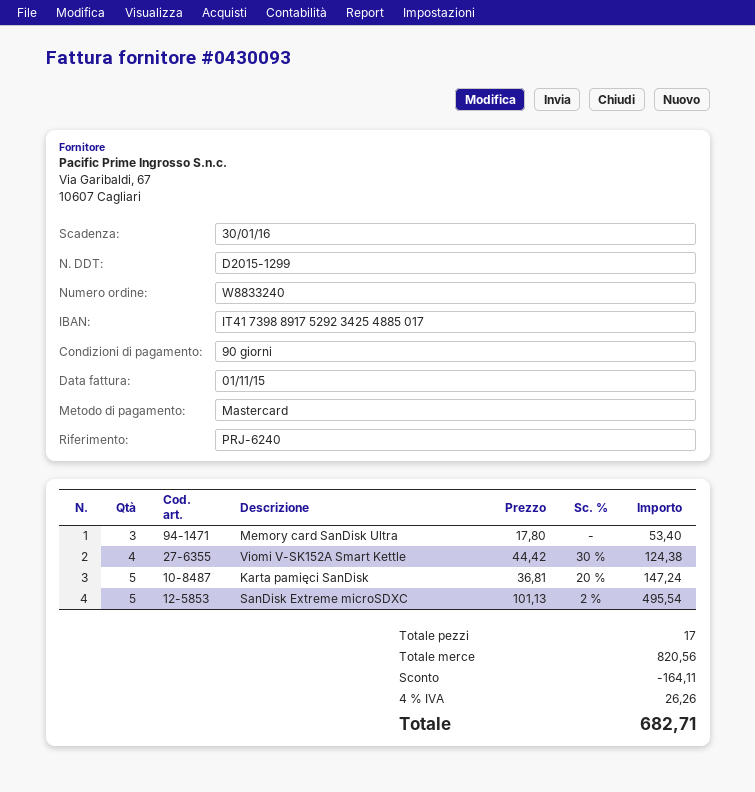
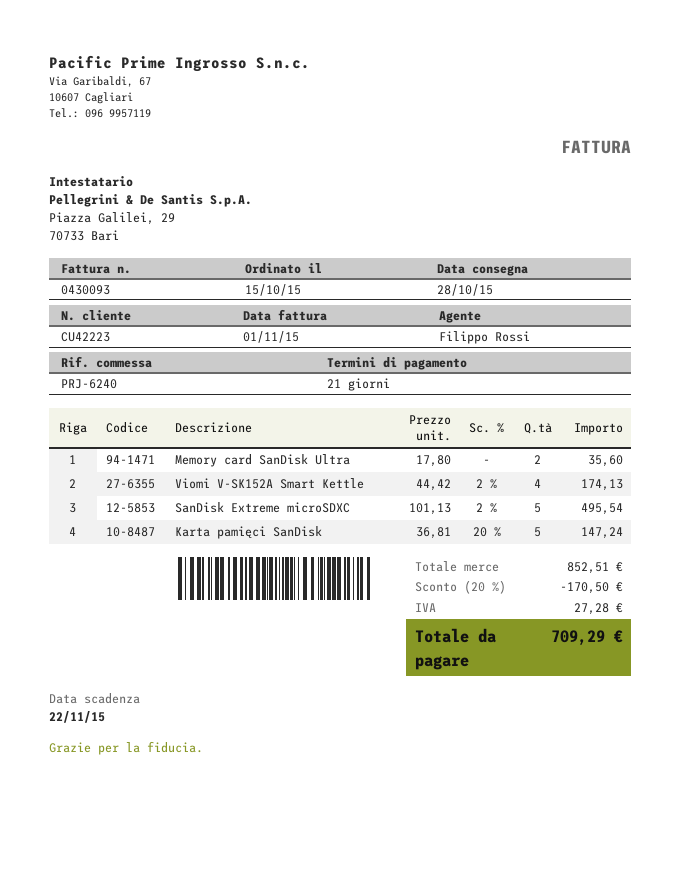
payment terms: 90 days -> 21 days
due date: 2016-01-30 -> 2015-11-22
Memory card SanDisk Ultra: 3 x 17.80 = 53.40 -> 2 x 17.80 = 35.60
Viomi V-SK152A Smart Kettle: 4 x 44.42 - 30% = 124.38 -> 4 x 44.42 - 2% = 174.13
subtotal: 820.56 -> 852.51
discount: 164.11 -> 170.50
tax: 26.26 -> 27.28
total: 682.71 -> 709.29

